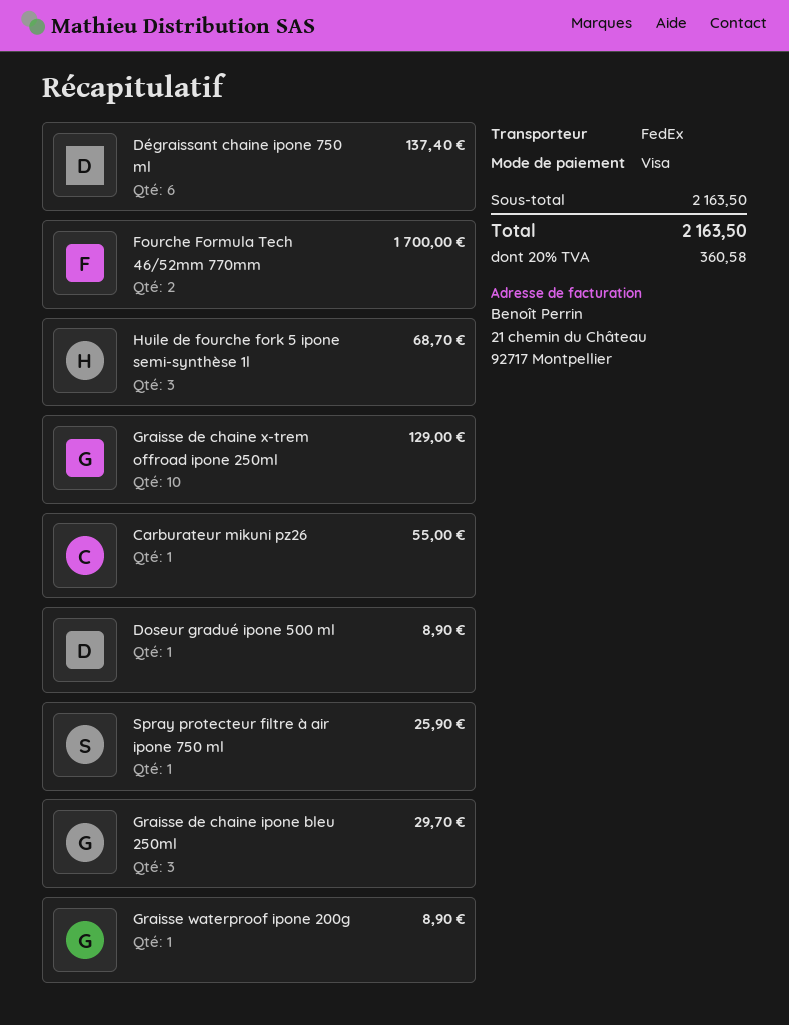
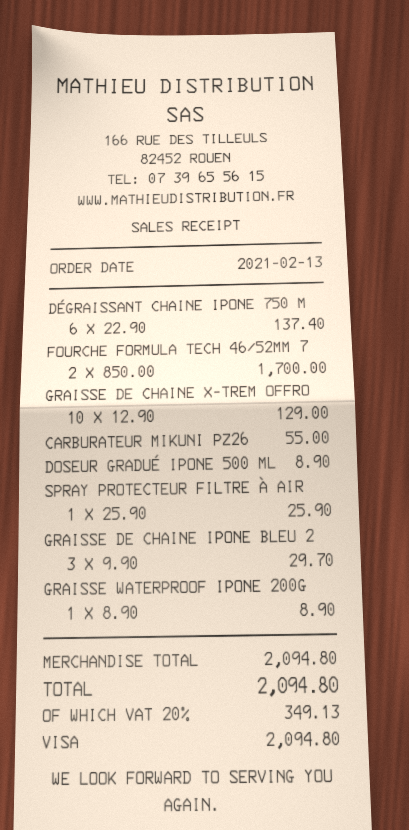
Huile de fourche fork 5 ipone semi-synthèse 1l: 3 for 68.70 -> none
subtotal: 2163.50 -> 2094.80
tax: 20% = 360.58 -> 20% = 349.13
total: 2163.50 -> 2094.80

